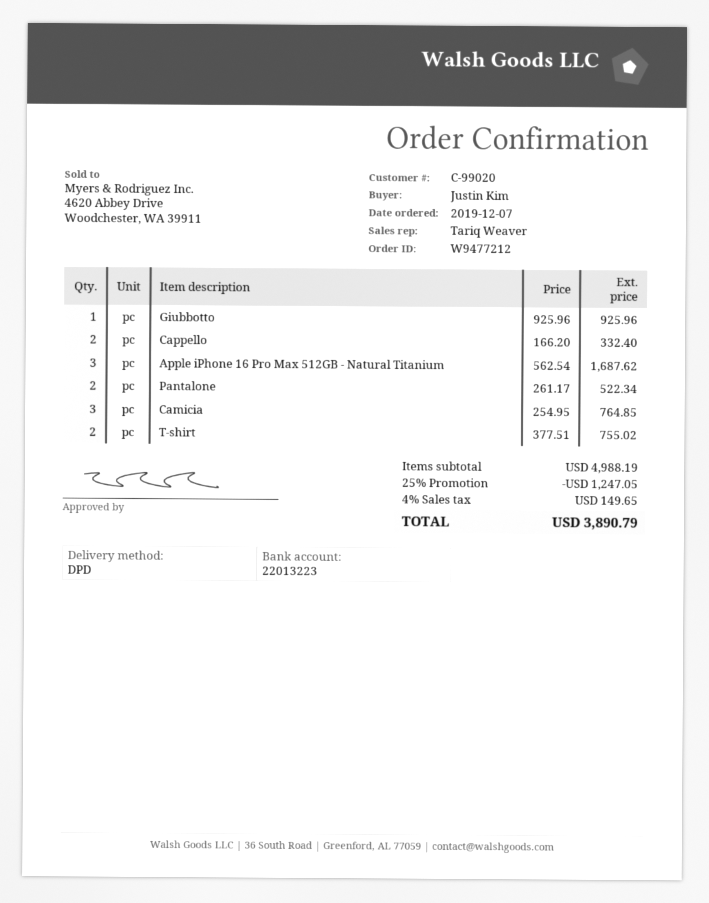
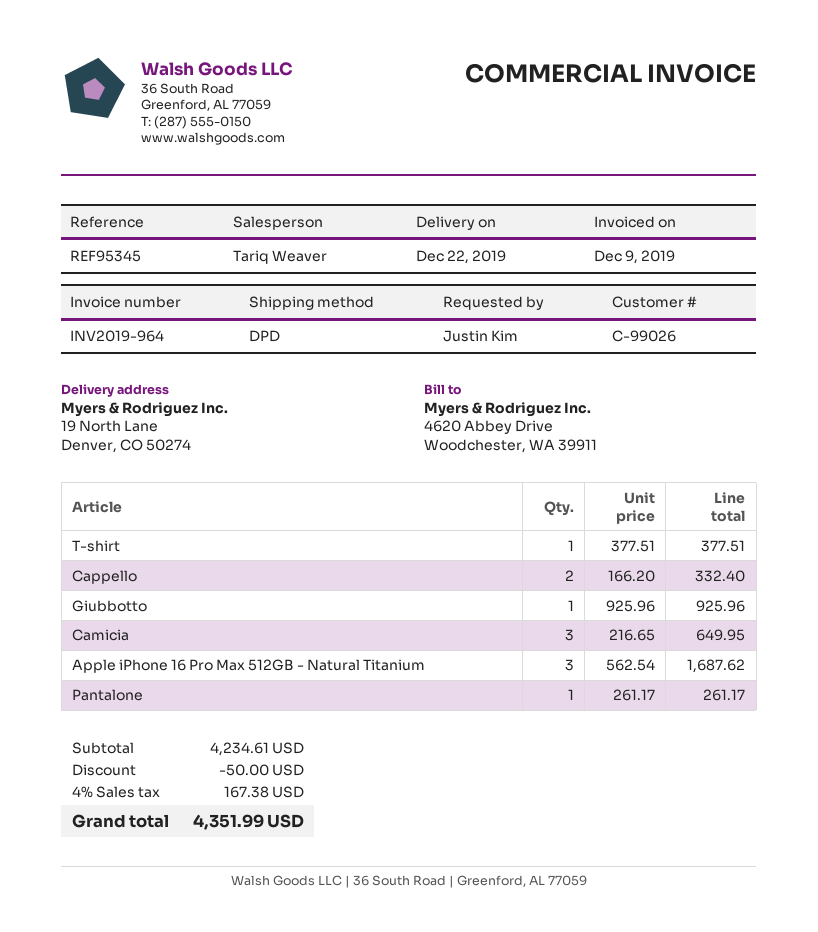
customer number: C-99020 -> C-99026
Pantalone: 2 x 261.17 = 522.34 -> 1 x 261.17 = 261.17
Camicia: 3 x 254.95 = 764.85 -> 3 x 216.65 = 649.95
T-shirt: 2 x 377.51 = 755.02 -> 1 x 377.51 = 377.51
subtotal: 4988.19 -> 4234.61
discount: 1247.05 -> 50.00
tax: 4% = 149.65 -> 4% = 167.38
total: 3890.79 -> 4351.99

